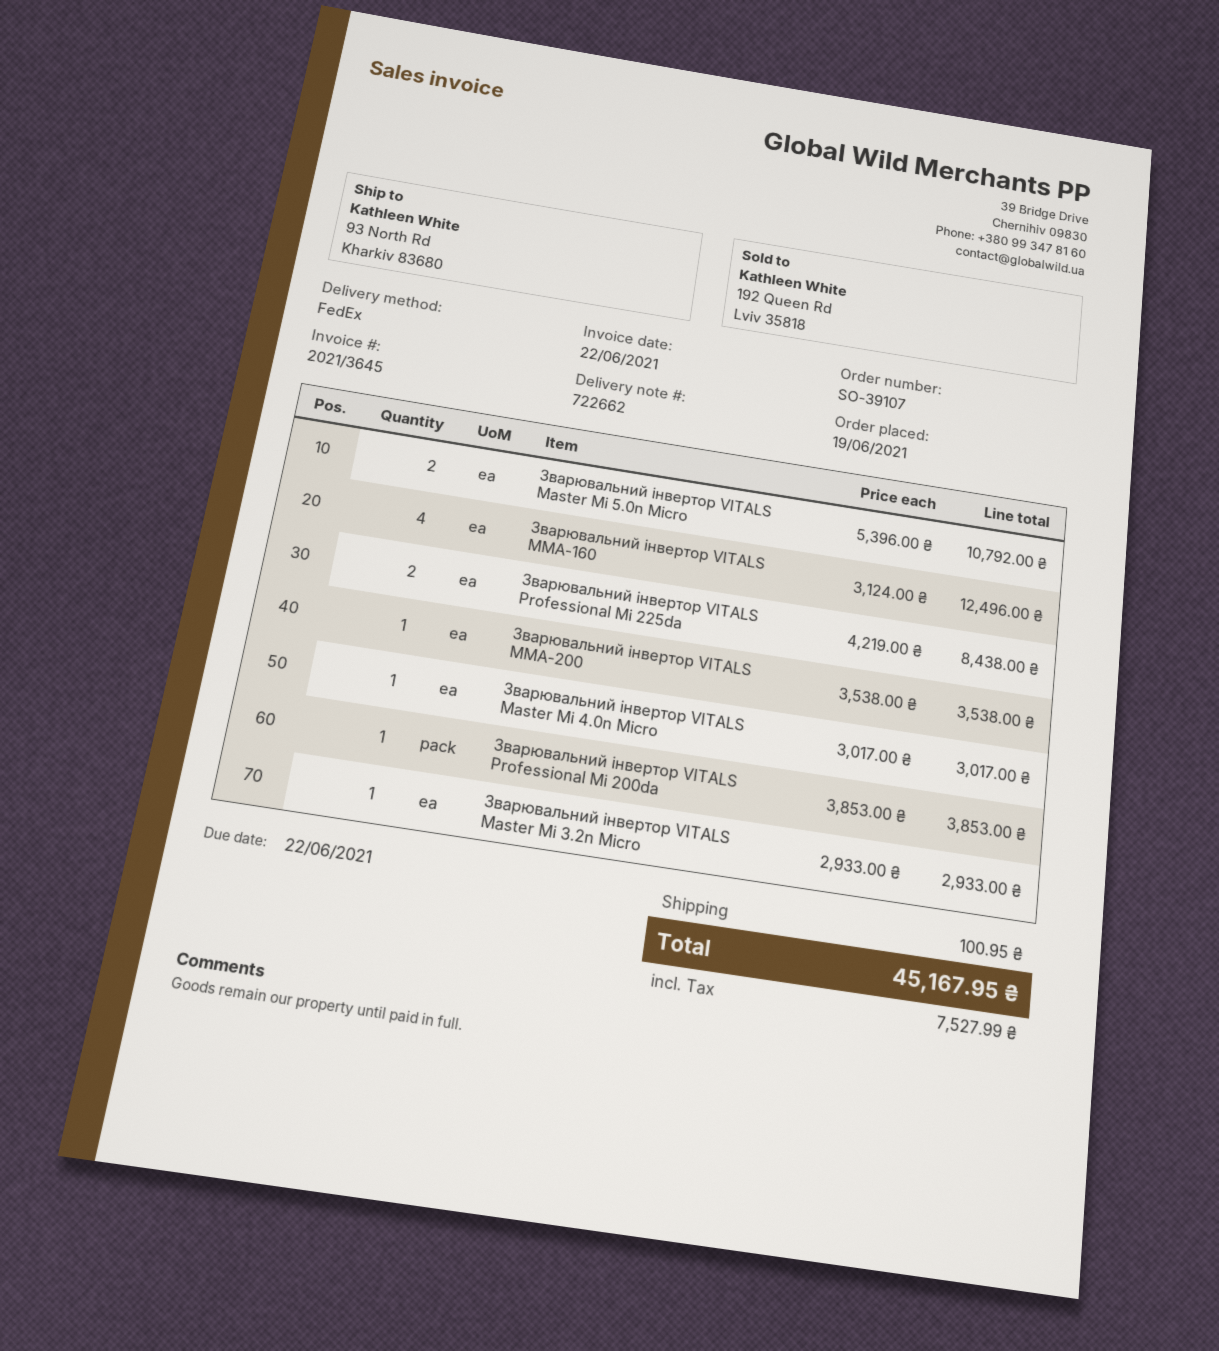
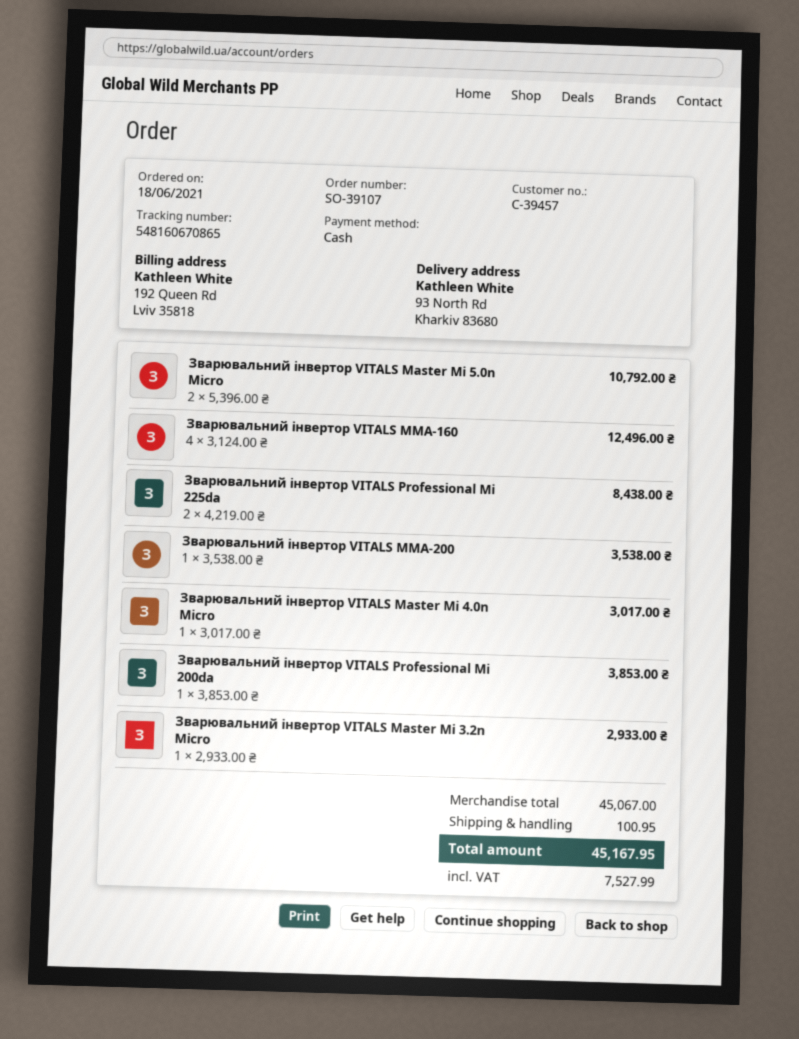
order date: 2021-06-19 -> 2021-06-18

